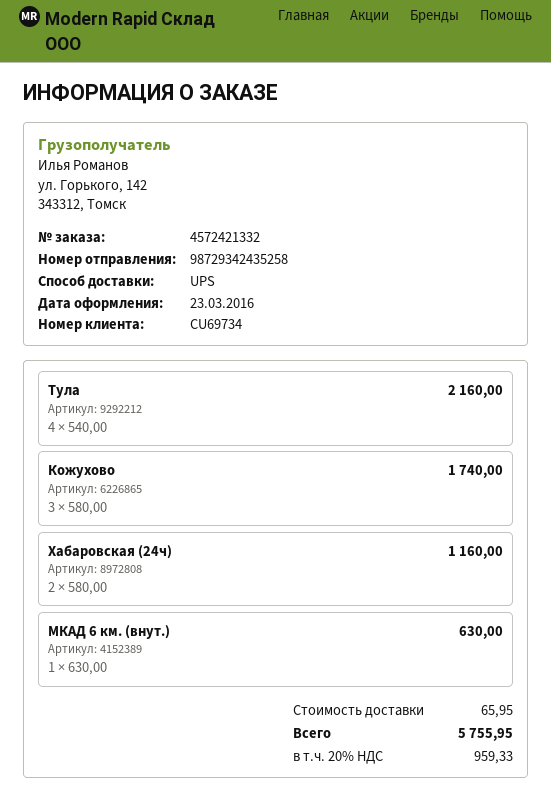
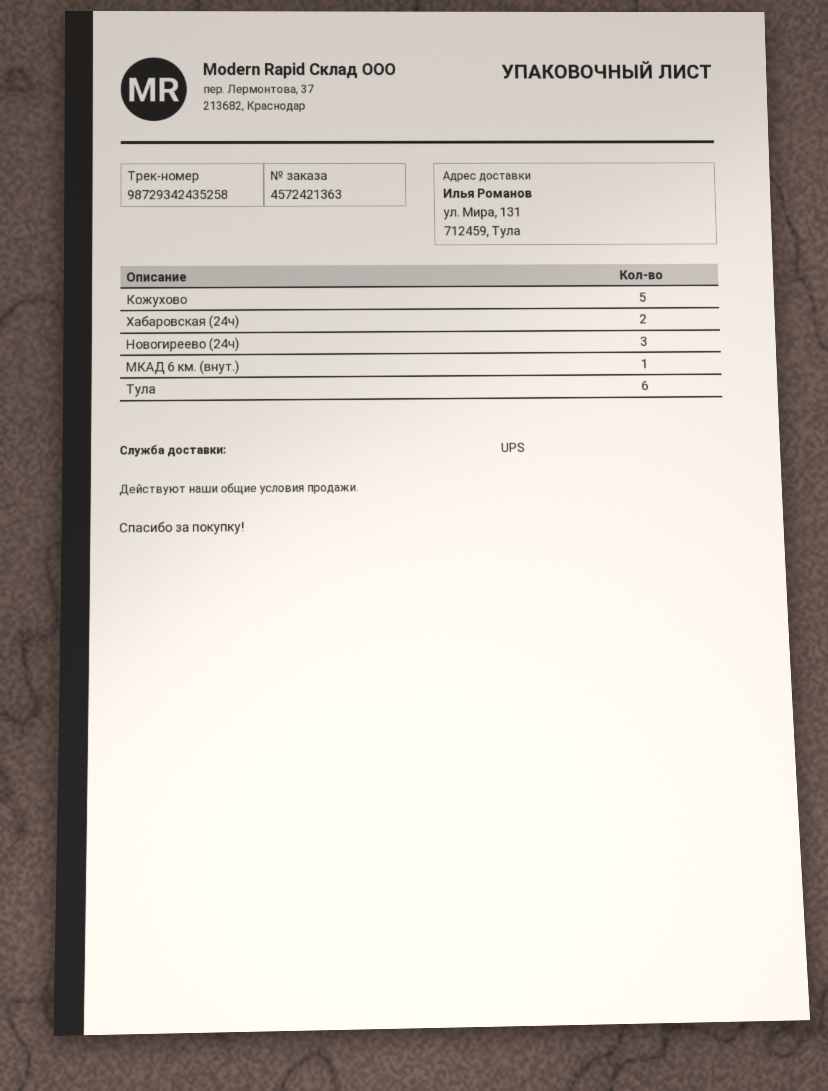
order number: 4572421332 -> 4572421363
ship to: ул. Горького, 142, 343312, Томск -> ул. Мира, 131, 712459, Тула
Тула: 4 -> 6
Кожухово: 3 -> 5
Новогиреево (24ч): none -> 3

